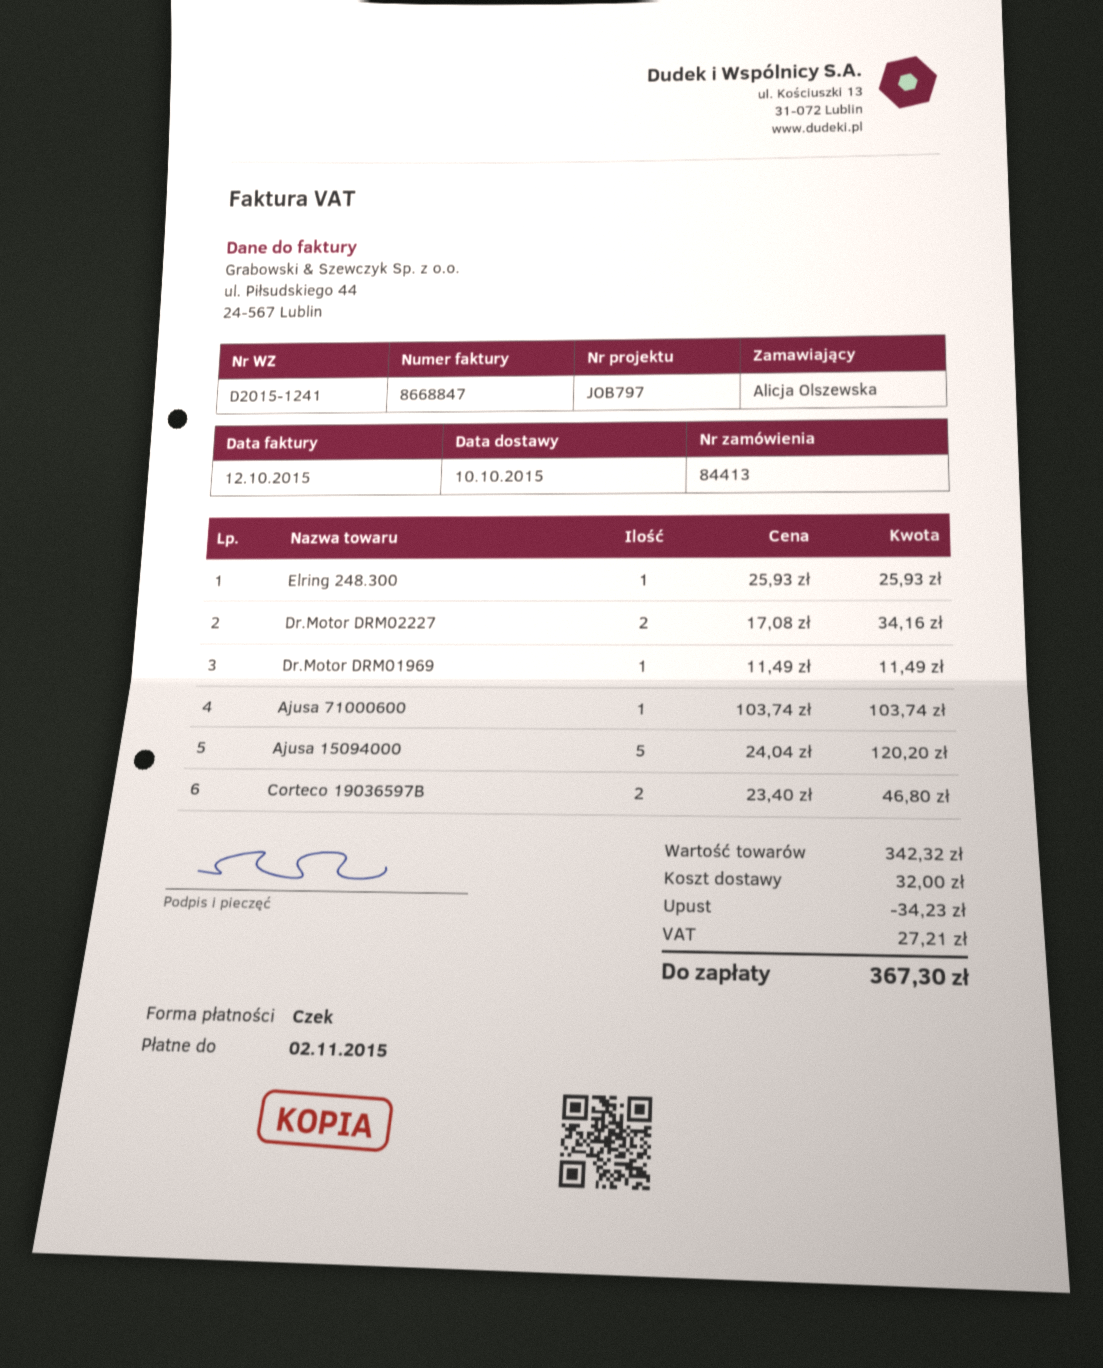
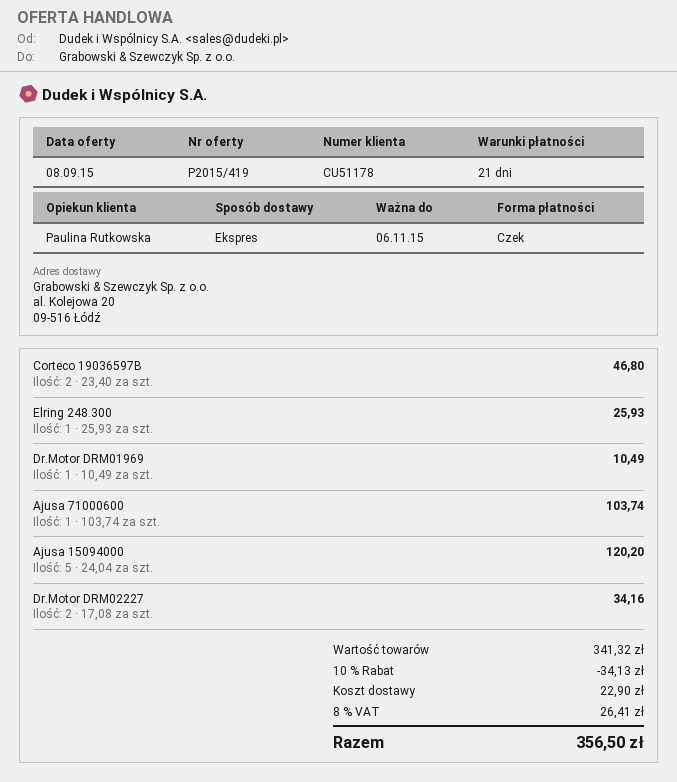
Dr.Motor DRM01969: 1 x 11.49 = 11.49 -> 1 x 10.49 = 10.49
subtotal: 342.32 -> 341.32
discount: 34.23 -> 34.13
shipping: 32.00 -> 22.90
tax: 27.21 -> 26.41
total: 367.30 -> 356.50

